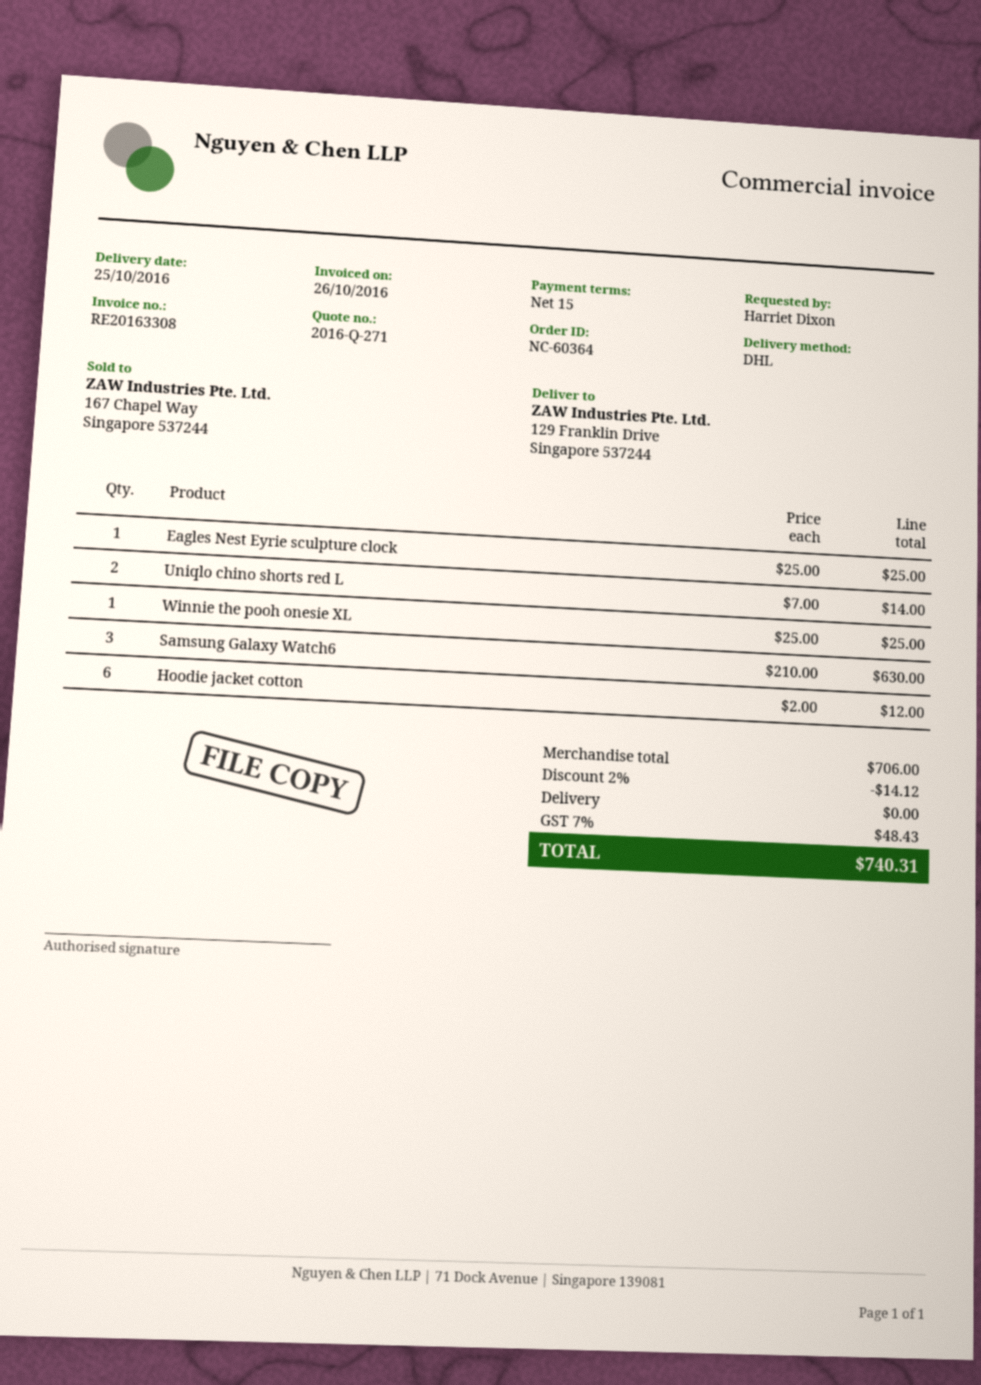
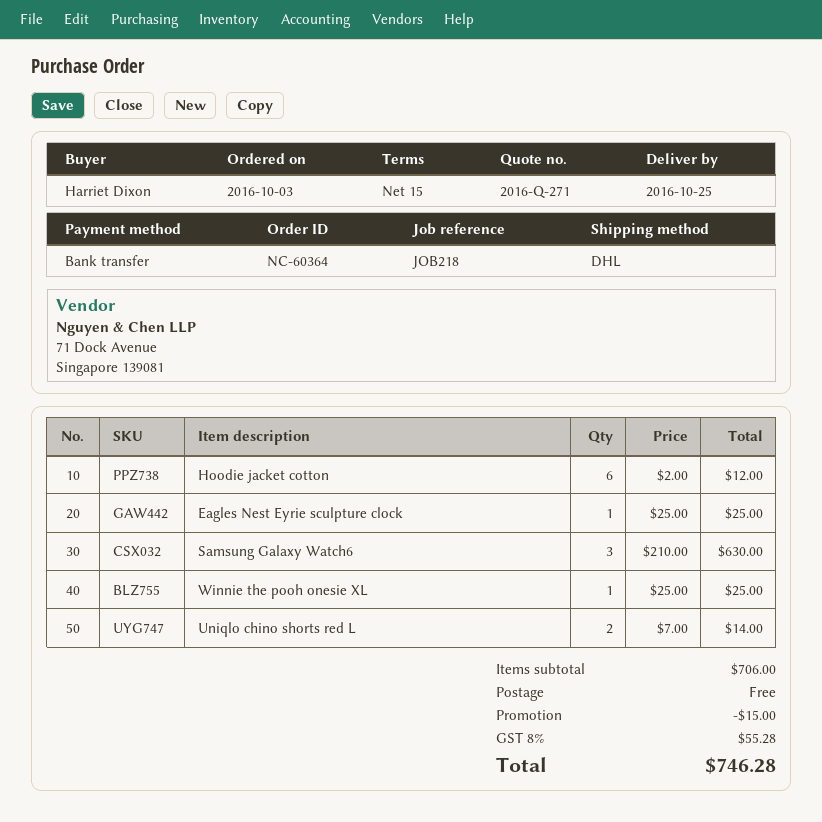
discount: 14.12 -> 15.00
tax: 7% = 48.43 -> 8% = 55.28
total: 740.31 -> 746.28

